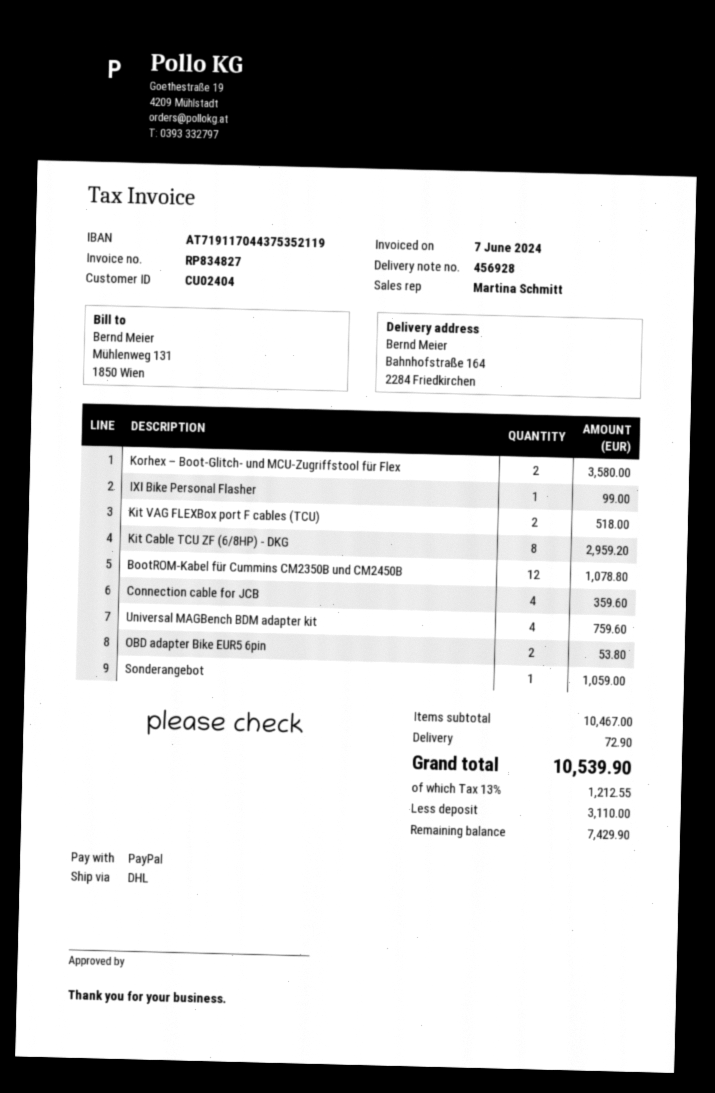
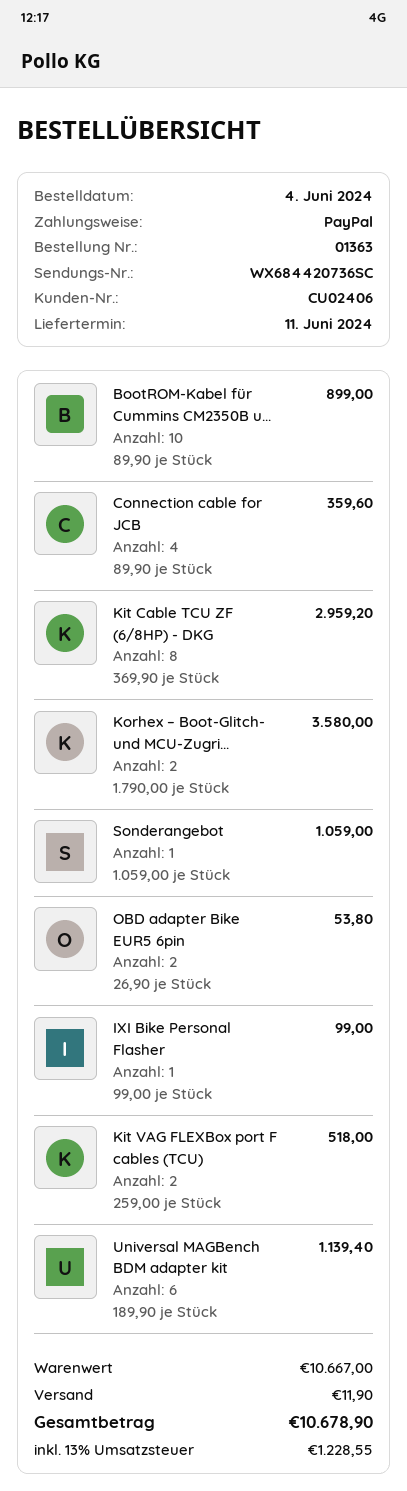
customer number: CU02404 -> CU02406
BootROM-Kabel für Cummins CM2350B und CM2450B: 12 for 1078.80 -> 10 for 899.00
Universal MAGBench BDM adapter kit: 4 for 759.60 -> 6 for 1139.40
subtotal: 10467.00 -> 10667.00
shipping: 72.90 -> 11.90
tax: 13% = 1212.55 -> 13% = 1228.55
total: 10539.90 -> 10678.90

